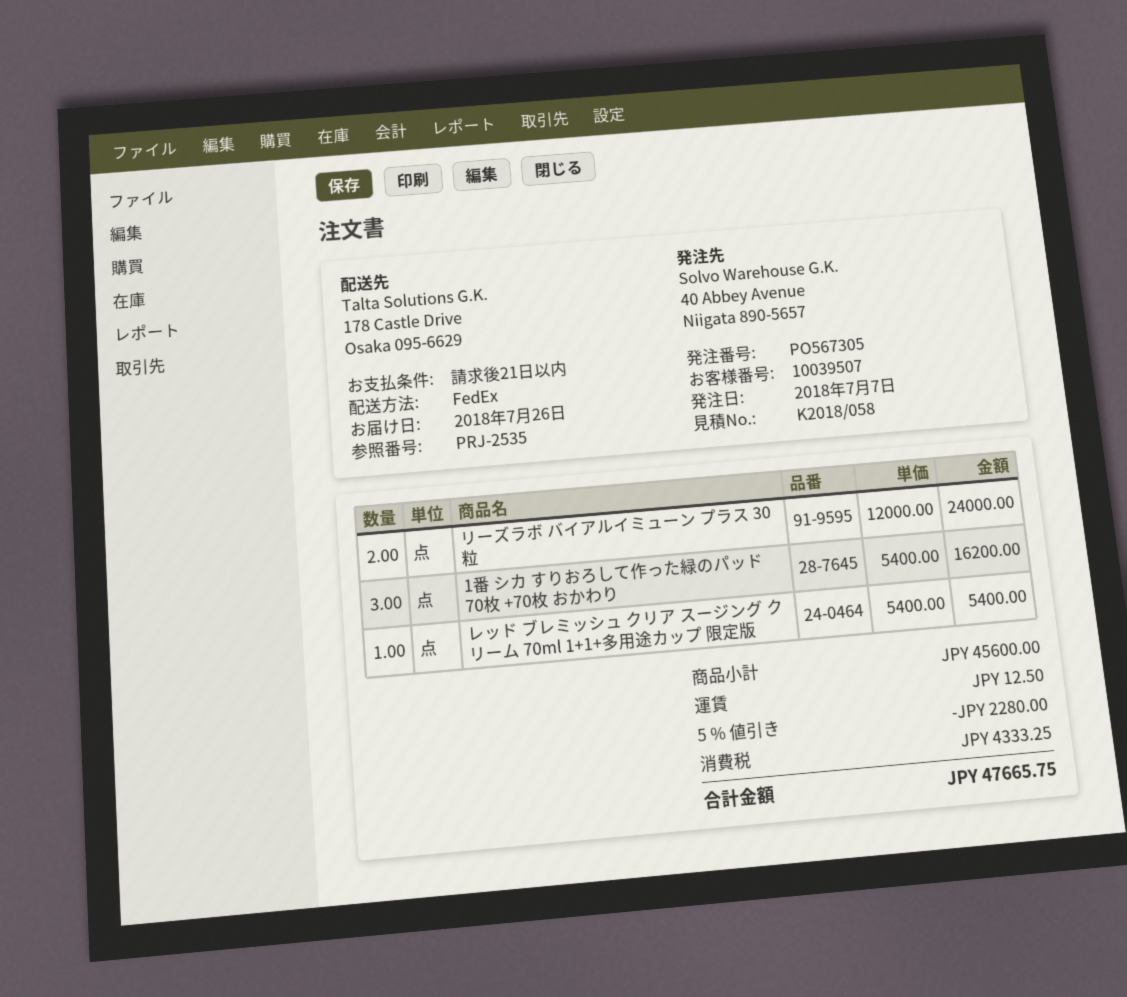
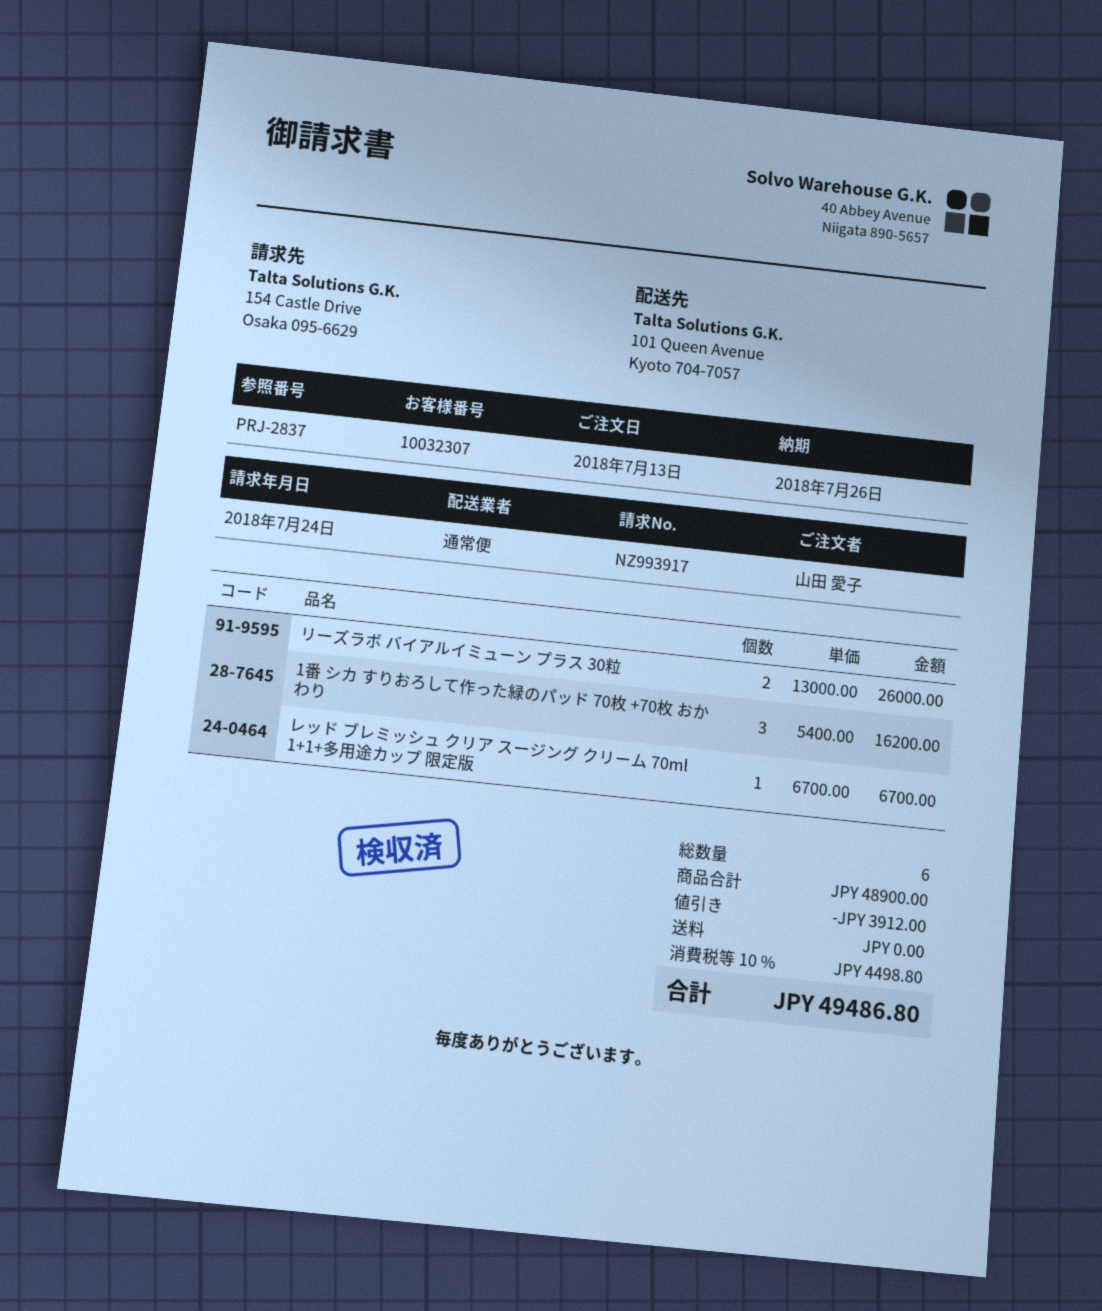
order date: 2018-07-07 -> 2018-07-13
customer number: 10039507 -> 10032307
reference: PRJ-2535 -> PRJ-2837
shipping method: FedEx -> standard
ship to: 178 Castle Drive, Osaka 095-6629 -> 101 Queen Avenue, Kyoto 704-7057
リーズラボ バイアルイミューン プラス 30粒: 2 x 12000.00 = 24000.00 -> 2 x 13000.00 = 26000.00
レッド ブレミッシュ クリア スージング クリーム 70ml 1+1+多用途カップ 限定版: 1 x 5400.00 = 5400.00 -> 1 x 6700.00 = 6700.00
subtotal: 45600.00 -> 48900.00
discount: 2280.00 -> 3912.00
shipping: 12.50 -> 0.00
tax: 4333.25 -> 4498.80
total: 47665.75 -> 49486.80

